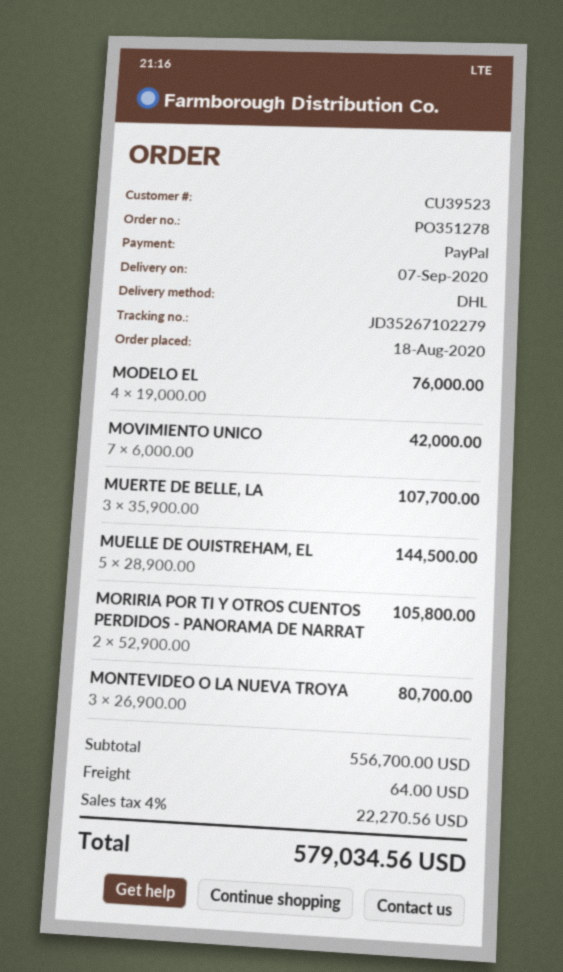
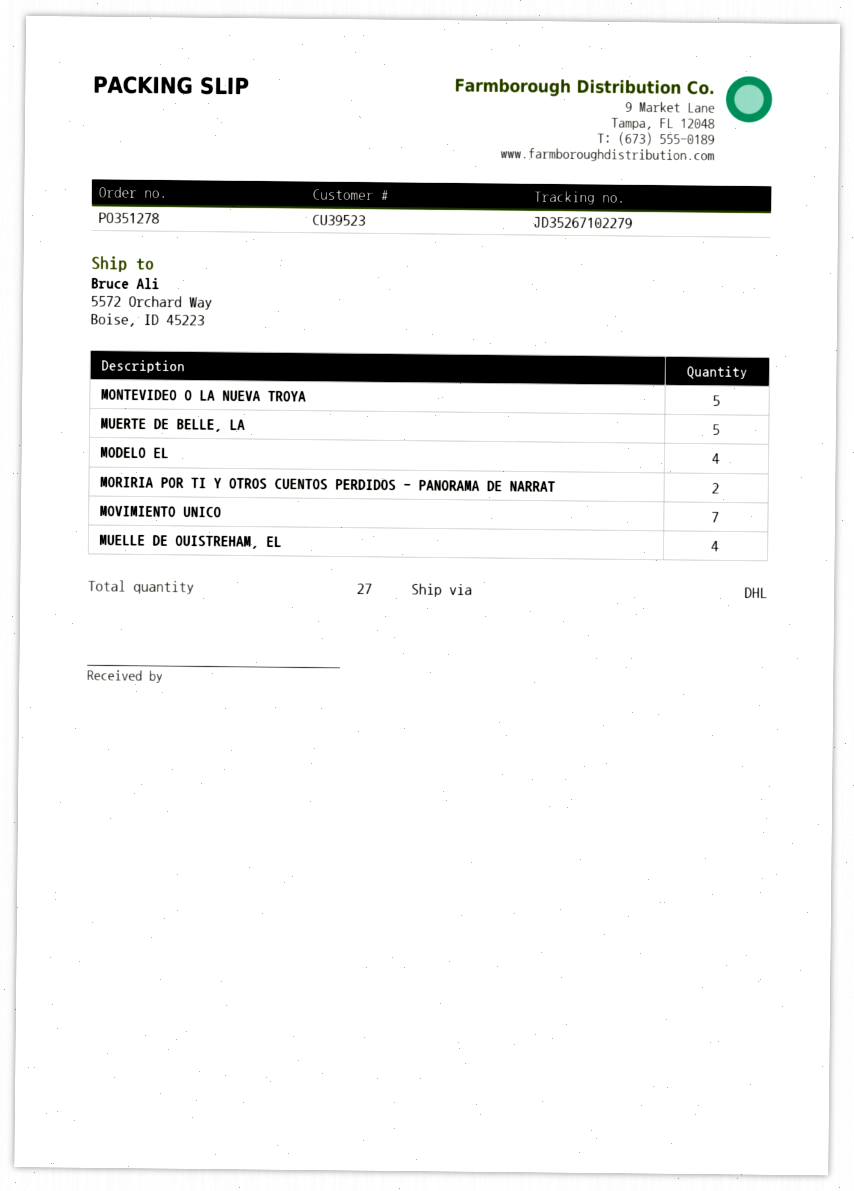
MUERTE DE BELLE, LA: 3 -> 5
MUELLE DE OUISTREHAM, EL: 5 -> 4
MONTEVIDEO O LA NUEVA TROYA: 3 -> 5

